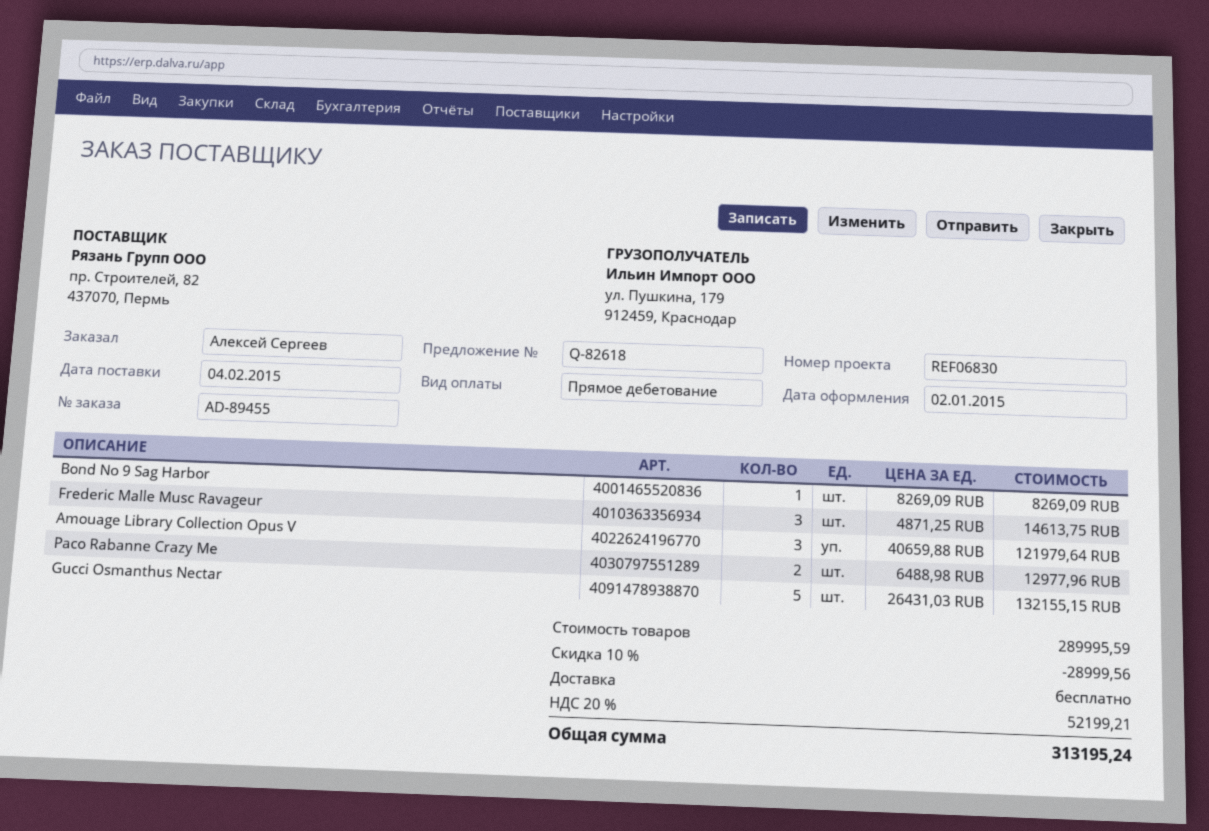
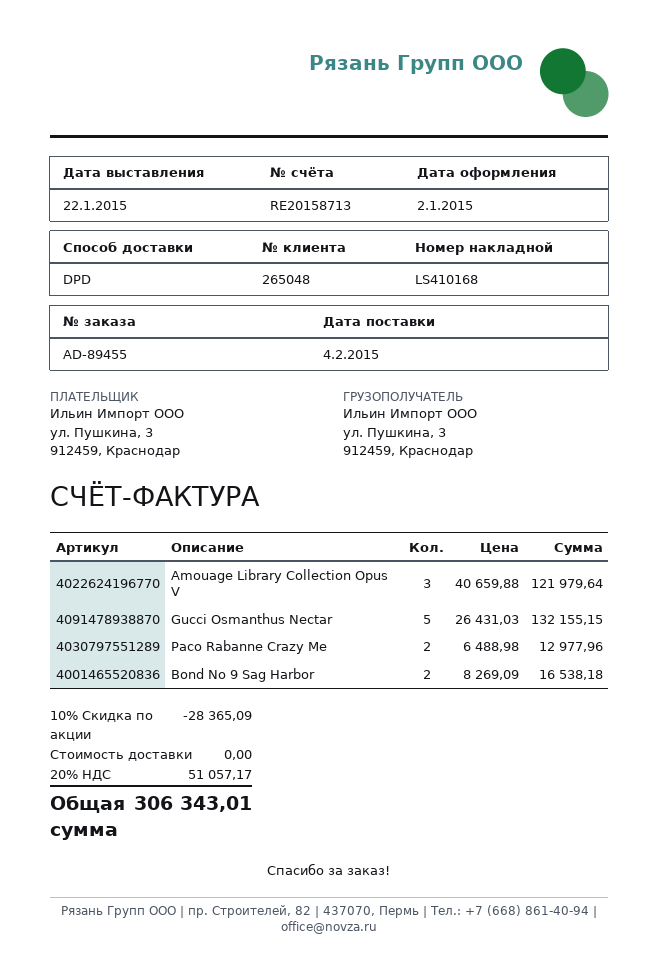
ship to: ул. Пушкина, 179, 912459, Краснодар -> ул. Пушкина, 3, 912459, Краснодар
Bond No 9 Sag Harbor: 1 x 8269.09 = 8269.09 -> 2 x 8269.09 = 16538.18
Frederic Malle Musc Ravageur: 3 x 4871.25 = 14613.75 -> none
discount: 10% = 28999.56 -> 10% = 28365.09
tax: 20% = 52199.21 -> 20% = 51057.17
total: 313195.24 -> 306343.01

